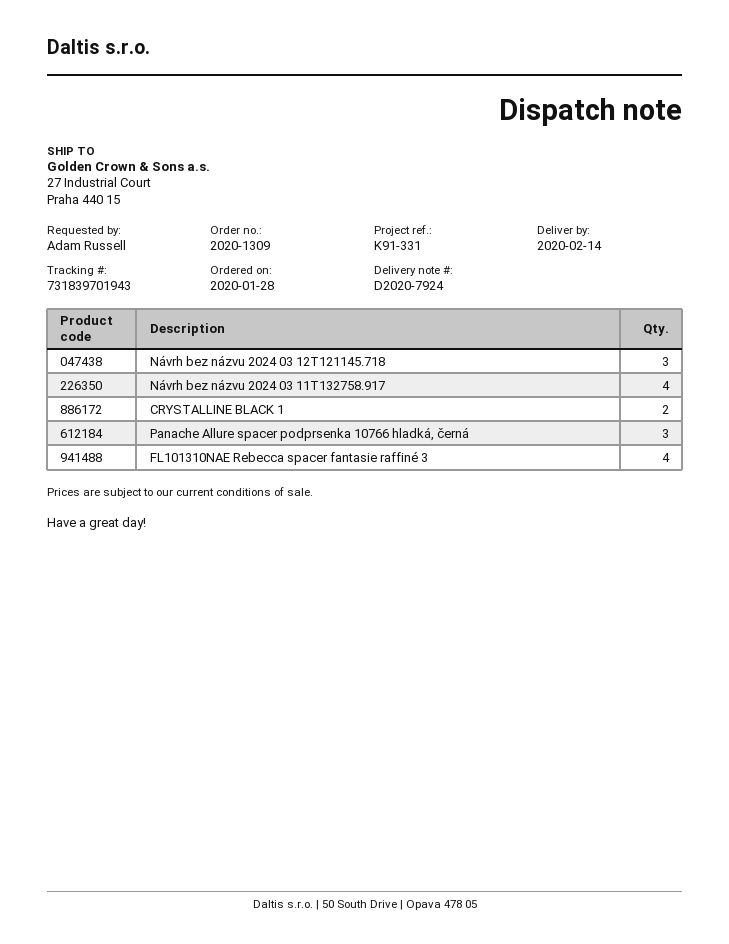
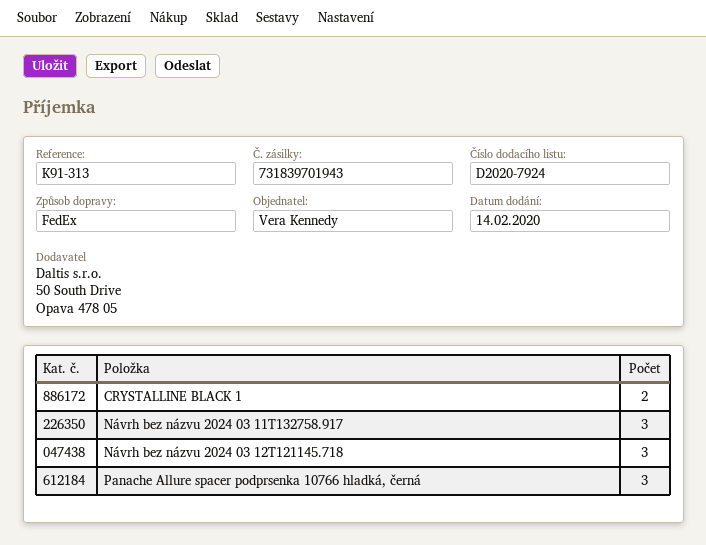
reference: K91-331 -> K91-313
ordered by: Adam Russell -> Vera Kennedy
Návrh bez názvu 2024 03 11T132758.917: 4 -> 3
FL101310NAE Rebecca spacer fantasie raffiné 3: 4 -> none

